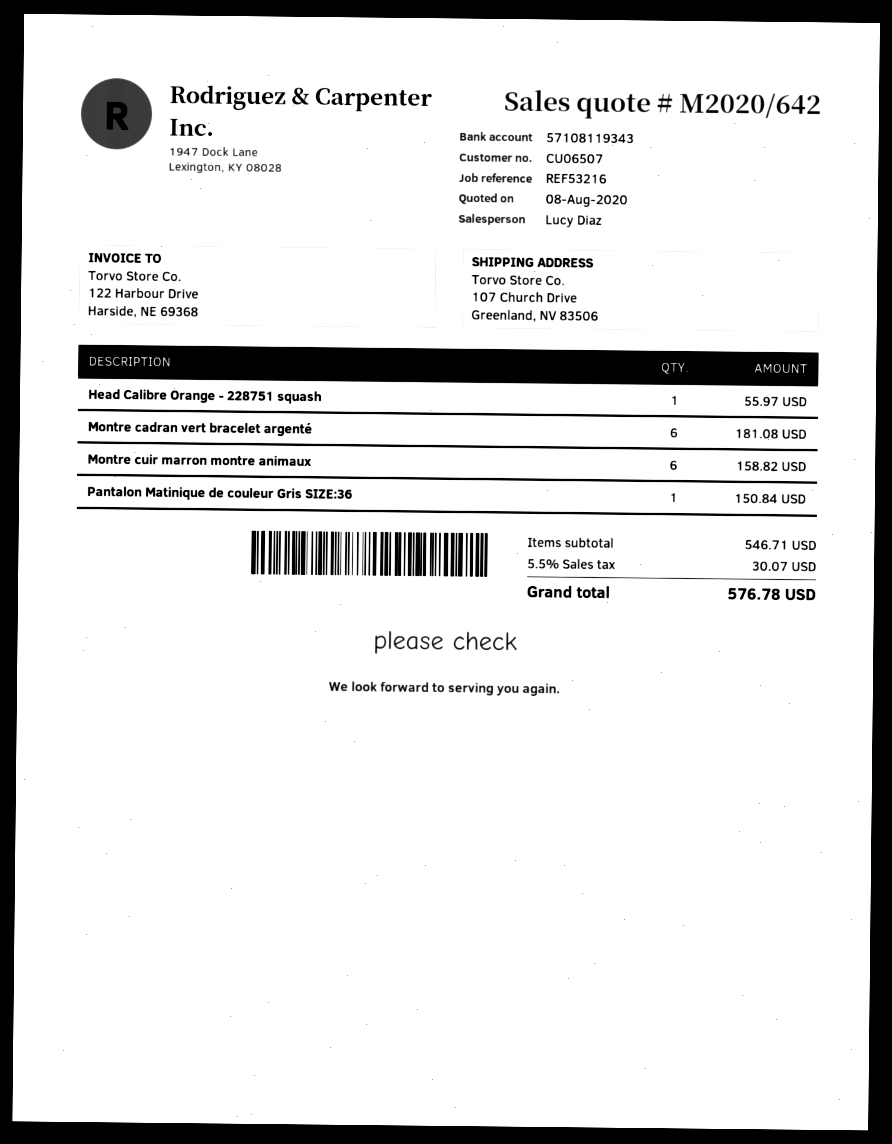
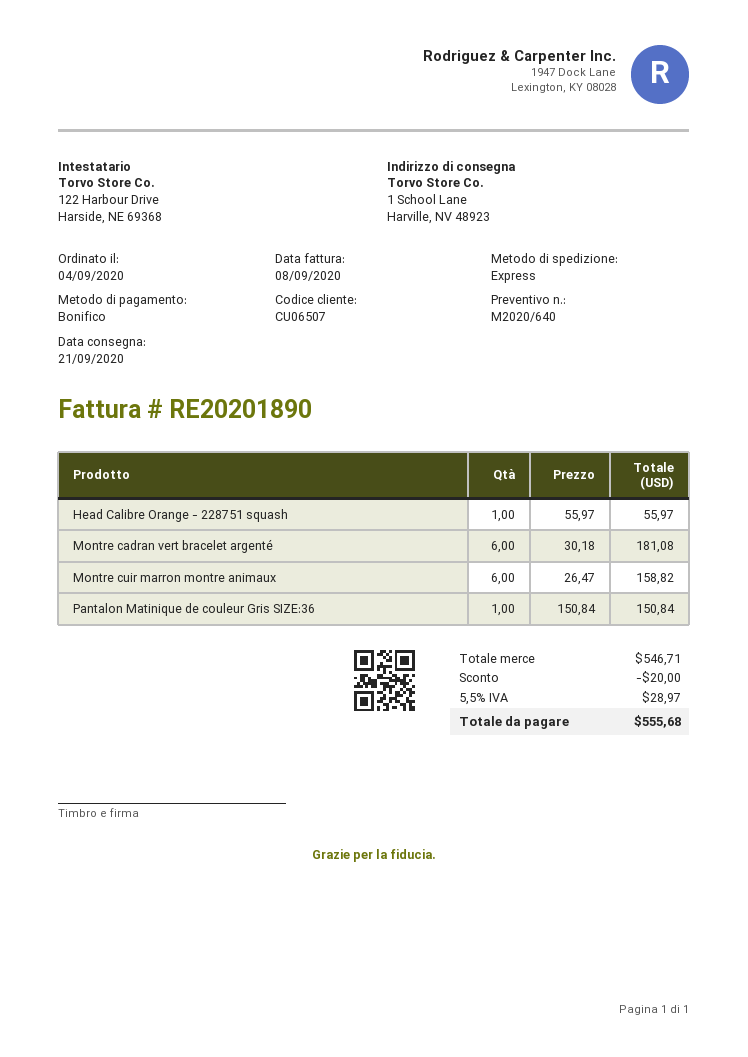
quote number: M2020/642 -> M2020/640
ship to: 107 Church Drive, Greenland, NV 83506 -> 1 School Lane, Harville, NV 48923
discount: none -> 20.00
tax: 5.5% = 30.07 -> 5.5% = 28.97
total: 576.78 -> 555.68

